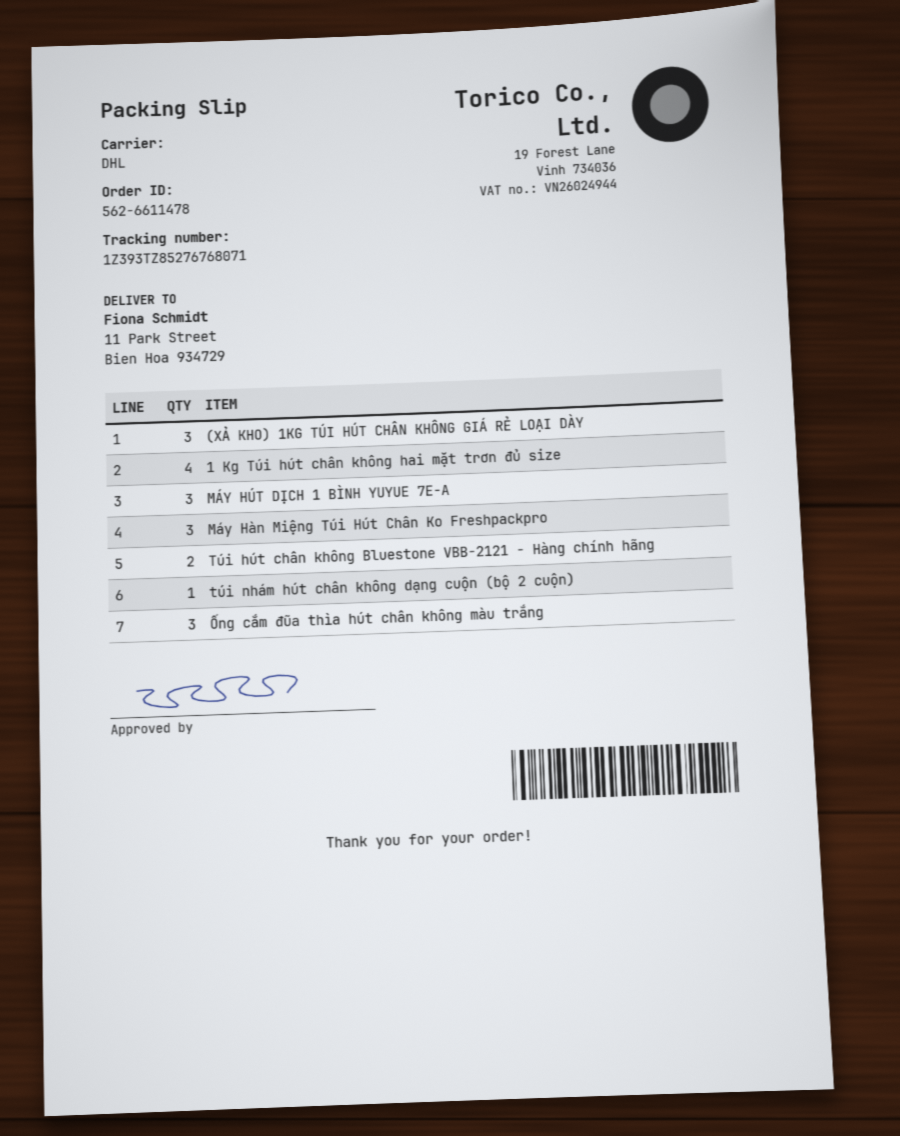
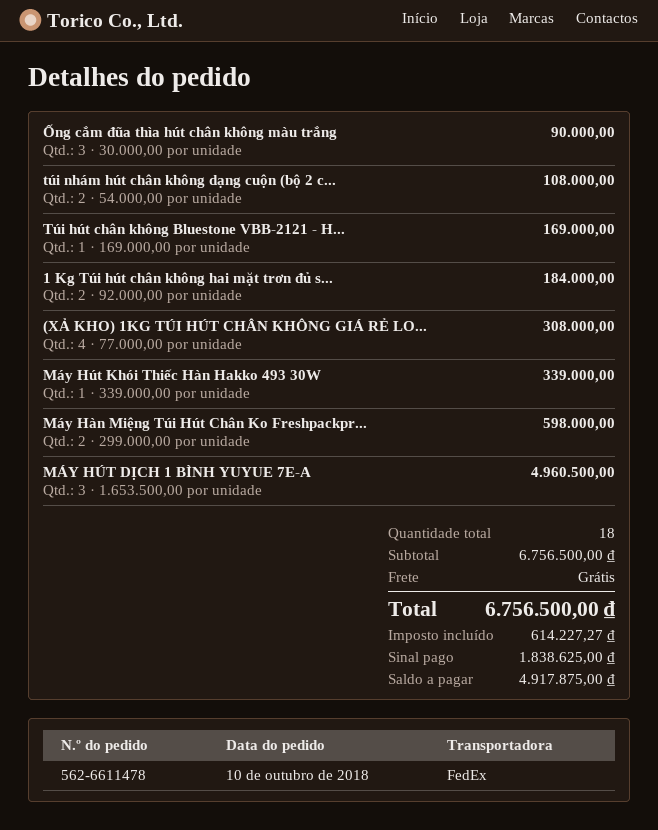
shipping method: DHL -> FedEx
(XẢ KHO) 1KG TÚI HÚT CHÂN KHÔNG GIÁ RẺ LOẠI DÀY: 3 -> 4
1 Kg Túi hút chân không hai mặt trơn đủ size: 4 -> 2
Máy Hàn Miệng Túi Hút Chân Ko Freshpackpro: 3 -> 2
Túi hút chân không Bluestone VBB-2121 - Hàng chính hãng: 2 -> 1
túi nhám hút chân không dạng cuộn (bộ 2 cuộn): 1 -> 2
Máy Hút Khói Thiếc Hàn Hakko 493 30W: none -> 1

